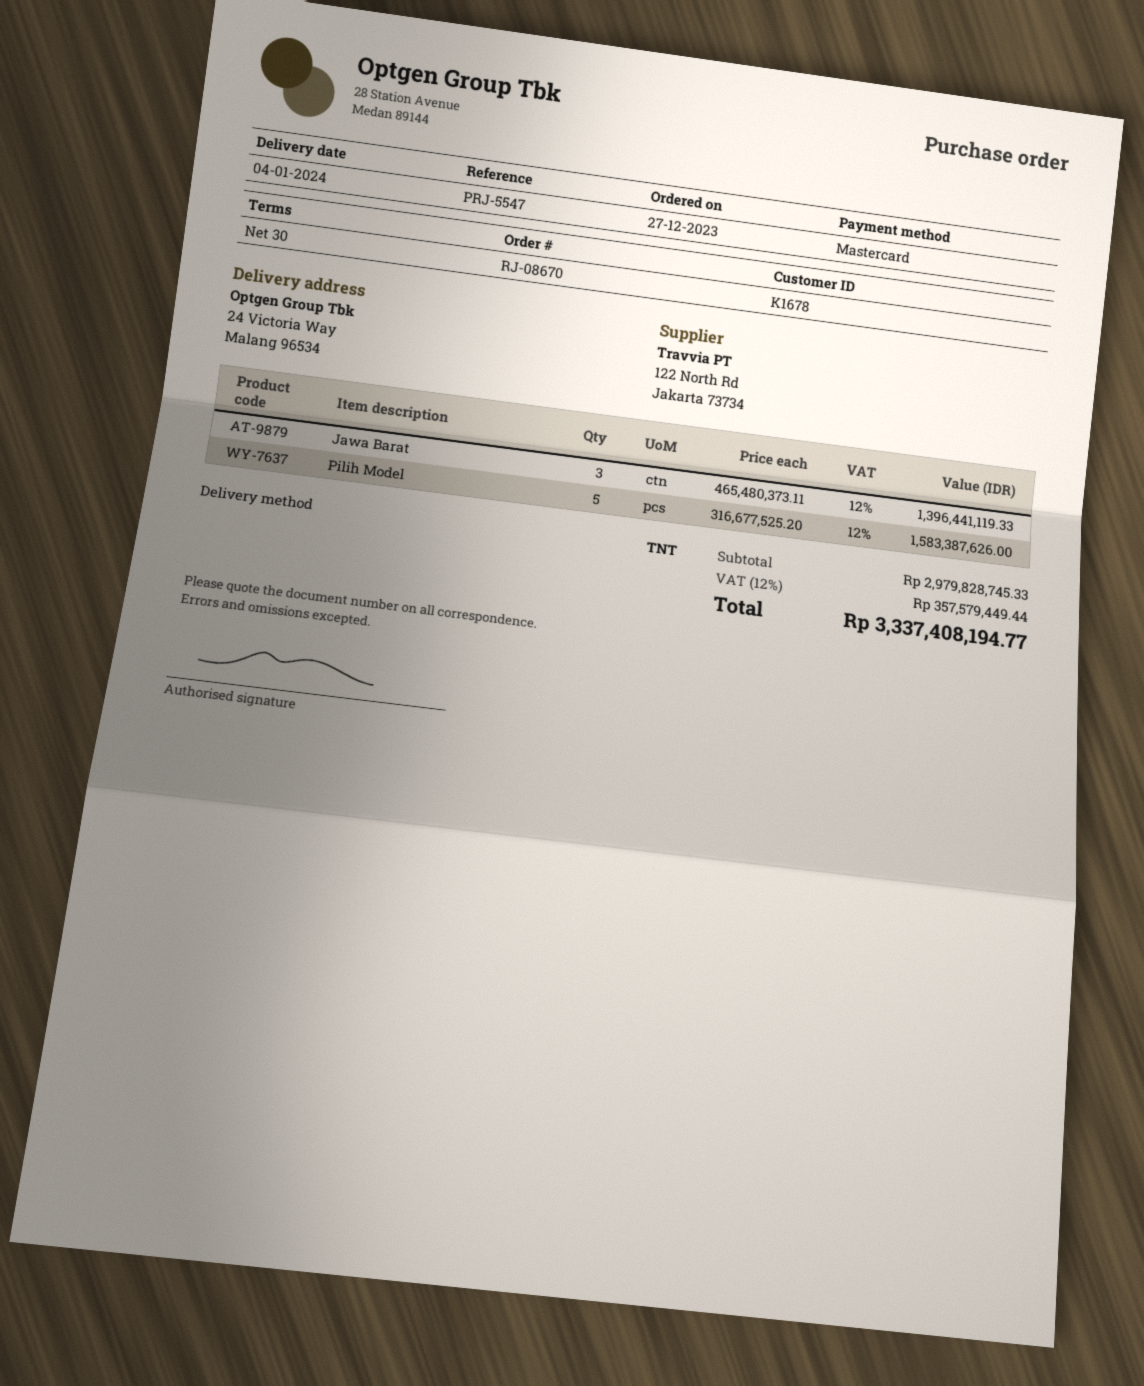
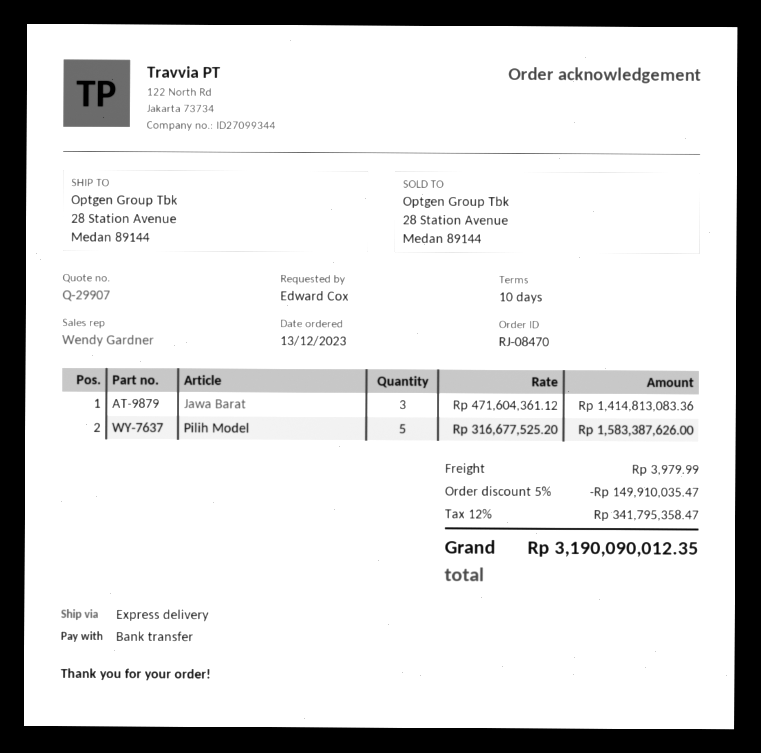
order number: RJ-08670 -> RJ-08470
order date: 2023-12-27 -> 2023-12-13
payment terms: 30 days -> 10 days
payment method: Mastercard -> bank transfer
shipping method: TNT -> express
ship to: 24 Victoria Way, Malang 96534 -> 28 Station Avenue, Medan 89144
Jawa Barat: 3 x 465480373.11 = 1396441119.33 -> 3 x 471604361.12 = 1414813083.36
discount: none -> 5% = 149910035.47
shipping: none -> 3979.99
tax: 12% = 357579449.44 -> 12% = 341795358.47
total: 3337408194.77 -> 3190090012.35

